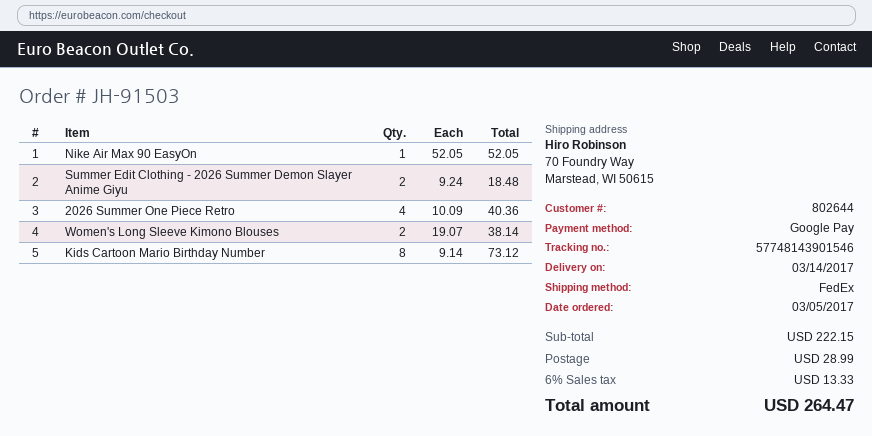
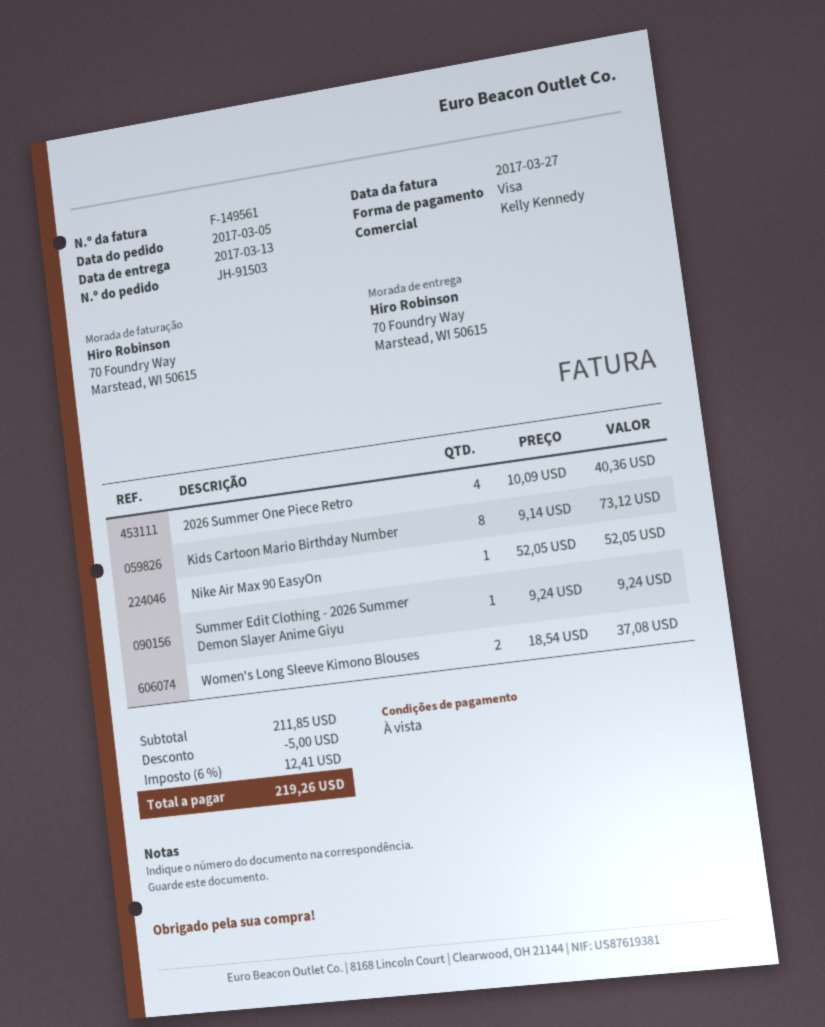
delivery date: 2017-03-14 -> 2017-03-13
payment method: Google Pay -> Visa
Summer Edit Clothing - 2026 Summer Demon Slayer Anime Giyu: 2 x 9.24 = 18.48 -> 1 x 9.24 = 9.24
Women's Long Sleeve Kimono Blouses: 2 x 19.07 = 38.14 -> 2 x 18.54 = 37.08
subtotal: 222.15 -> 211.85
discount: none -> 5.00
shipping: 28.99 -> none
tax: 6% = 13.33 -> 6% = 12.41
total: 264.47 -> 219.26

